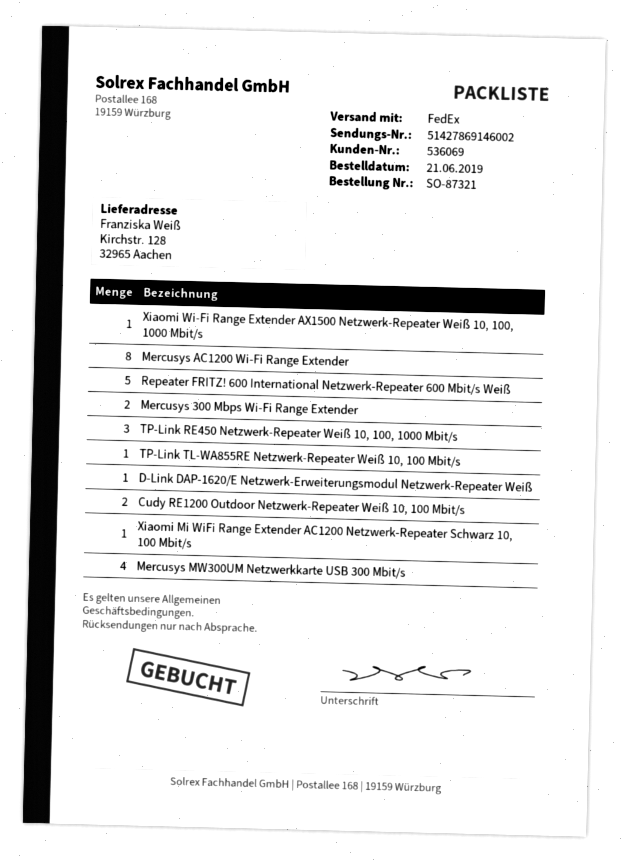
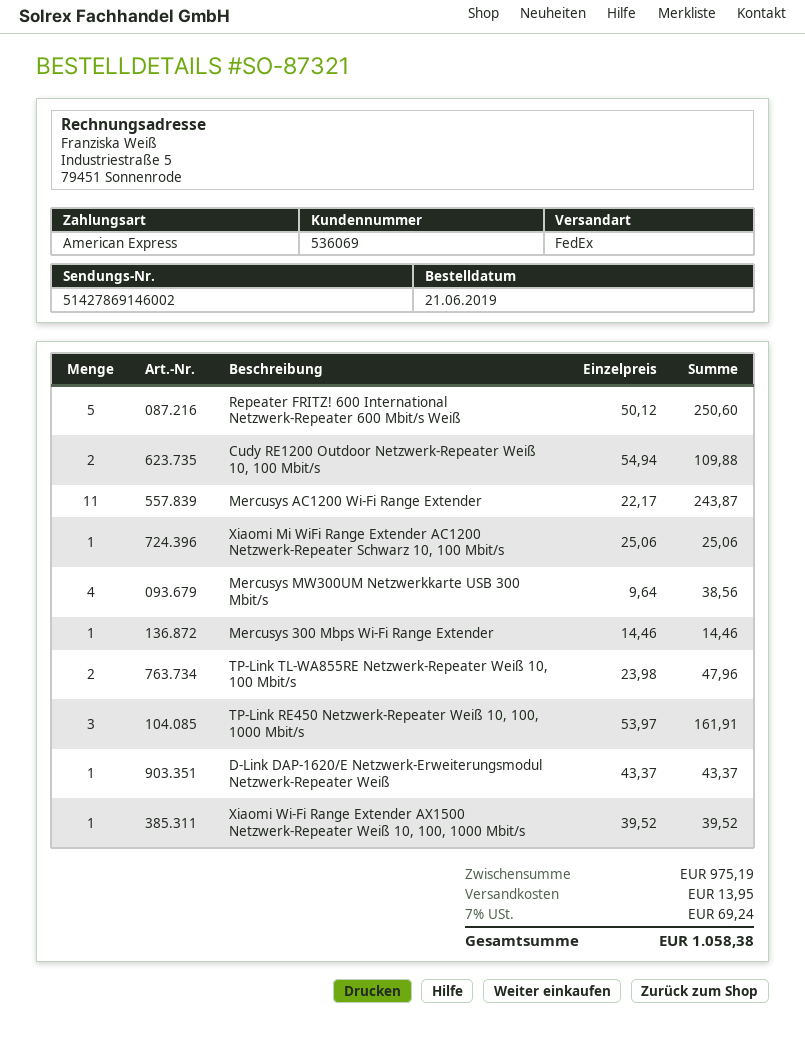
Mercusys AC1200 Wi-Fi Range Extender: 8 -> 11
Mercusys 300 Mbps Wi-Fi Range Extender: 2 -> 1
TP-Link TL-WA855RE Netzwerk-Repeater Weiß 10, 100 Mbit/s: 1 -> 2

